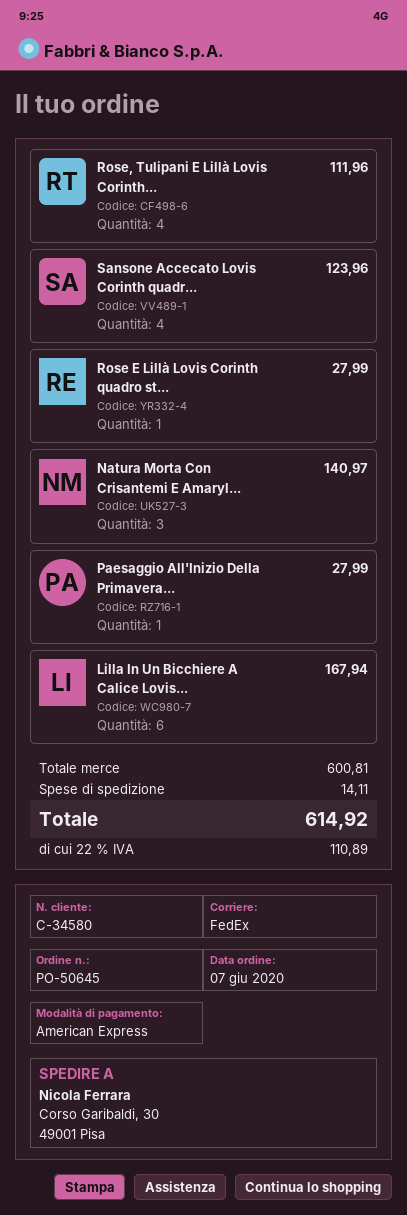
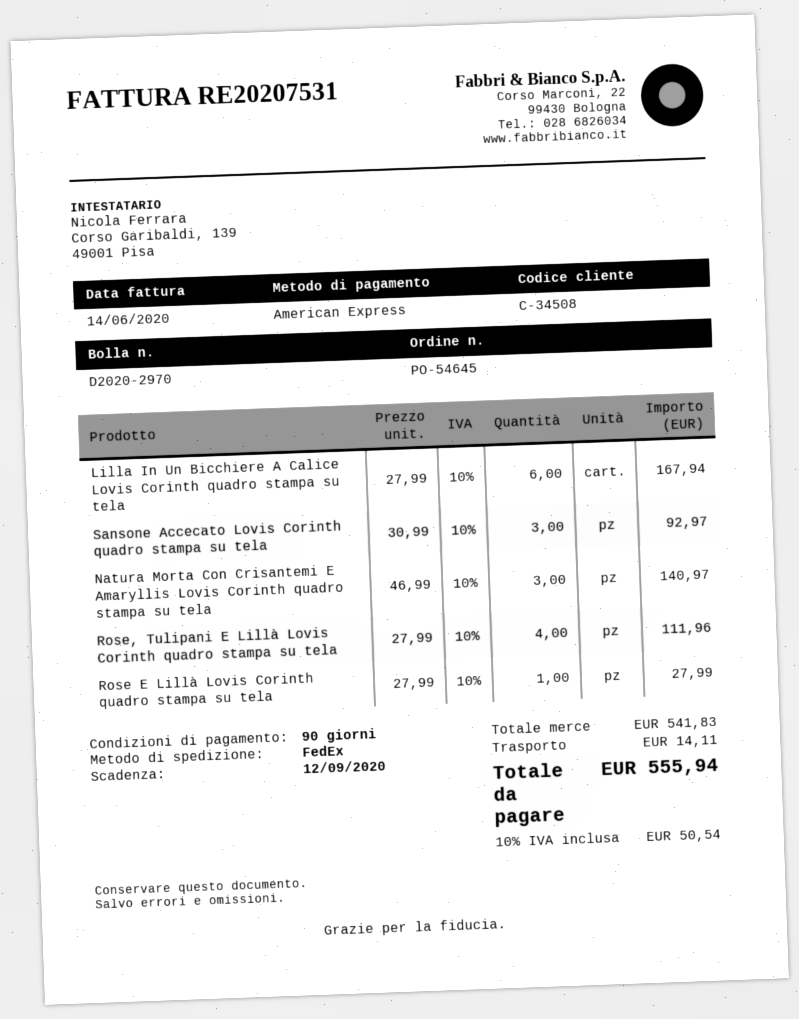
order number: PO-50645 -> PO-54645
customer number: C-34580 -> C-34508
Sansone Accecato Lovis Corinth quadr...: 4 for 123.96 -> 3 for 92.97
Paesaggio All'Inizio Della Primavera...: 1 for 27.99 -> none
subtotal: 600.81 -> 541.83
tax: 22% = 110.89 -> 10% = 50.54
total: 614.92 -> 555.94

